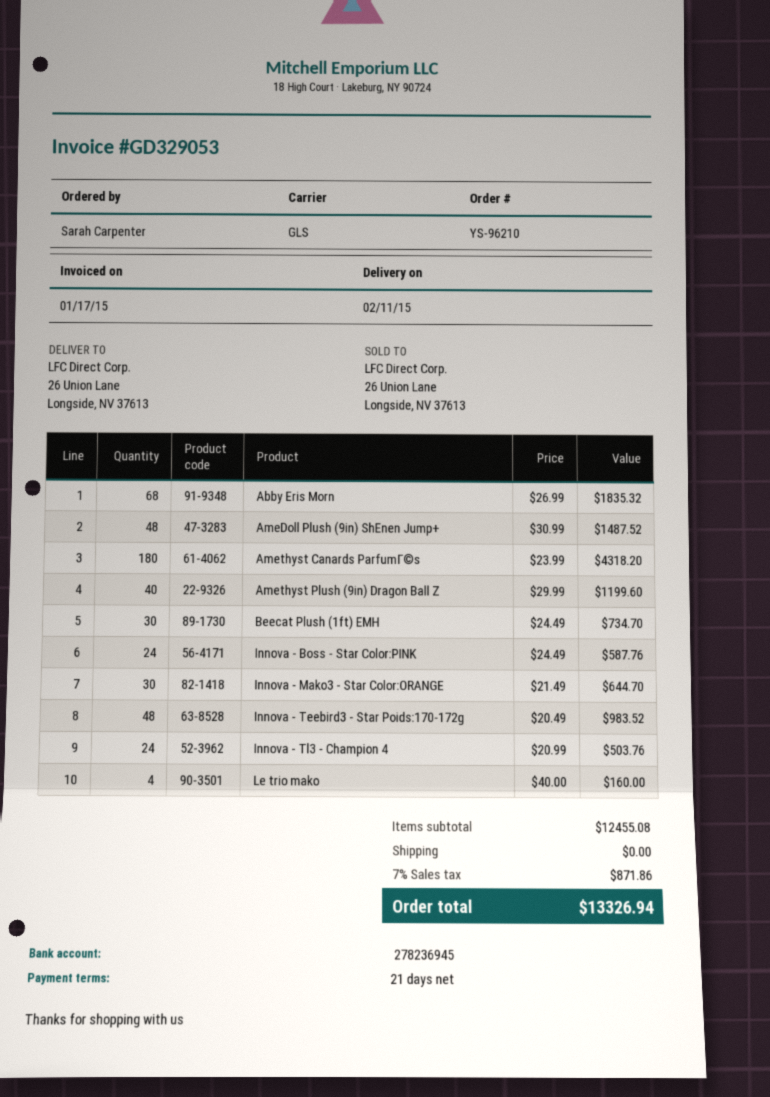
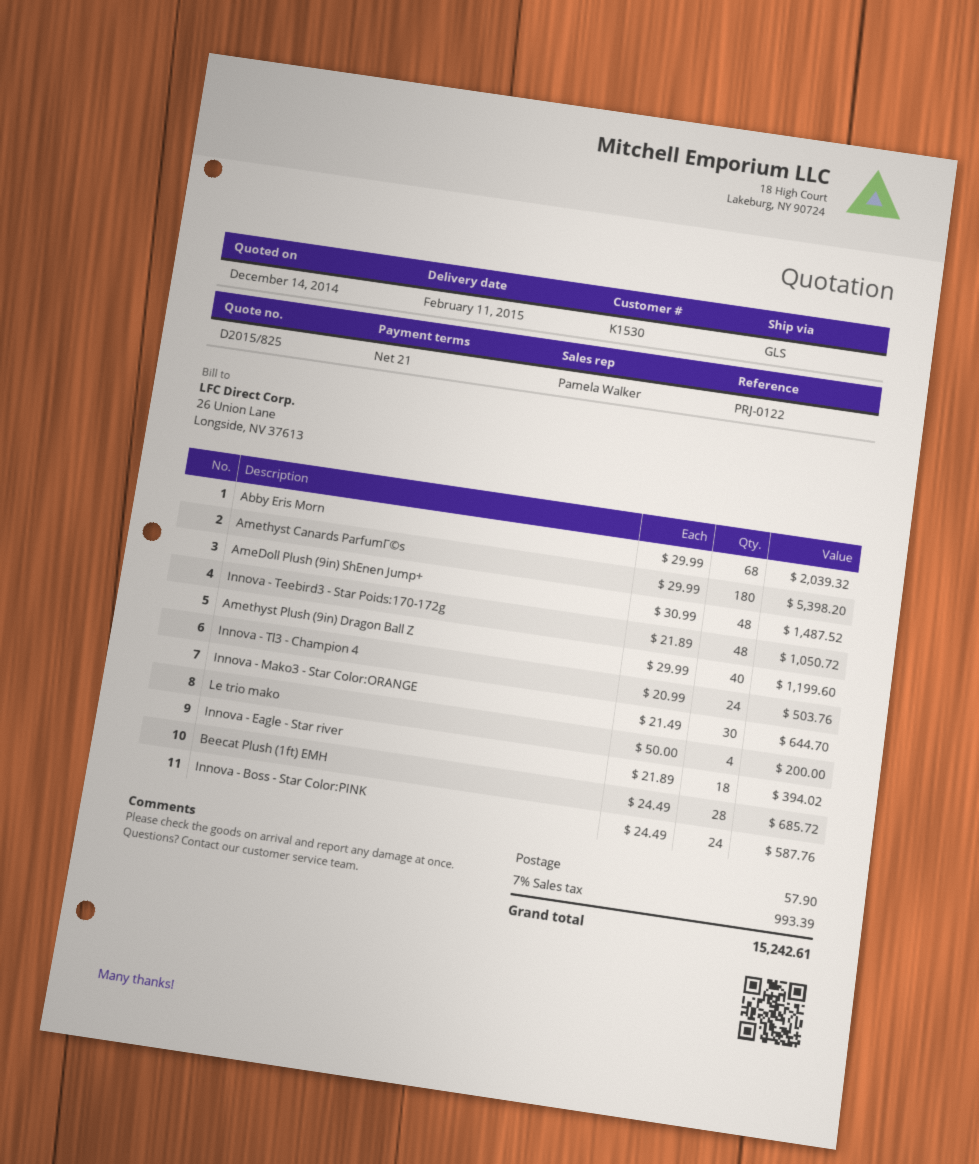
Abby Eris Morn: 68 x 26.99 = 1835.32 -> 68 x 29.99 = 2039.32
Amethyst Canards ParfumΓ©s: 180 x 23.99 = 4318.20 -> 180 x 29.99 = 5398.20
Beecat Plush (1ft) EMH: 30 x 24.49 = 734.70 -> 28 x 24.49 = 685.72
Innova - Teebird3 - Star Poids:170-172g: 48 x 20.49 = 983.52 -> 48 x 21.89 = 1050.72
Le trio mako: 4 x 40.00 = 160.00 -> 4 x 50.00 = 200.00
Innova - Eagle - Star river: none -> 18 x 21.89 = 394.02
shipping: 0.00 -> 57.90
tax: 7% = 871.86 -> 7% = 993.39
total: 13326.94 -> 15242.61

